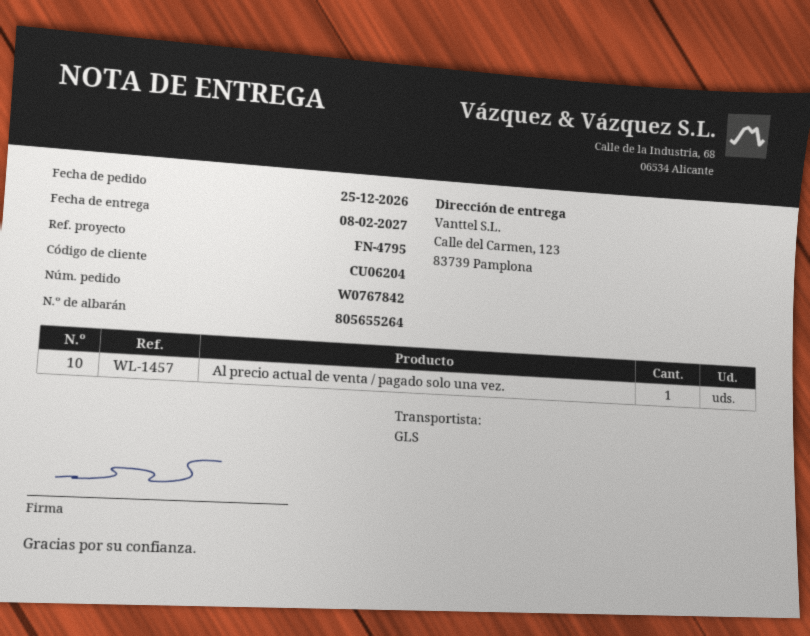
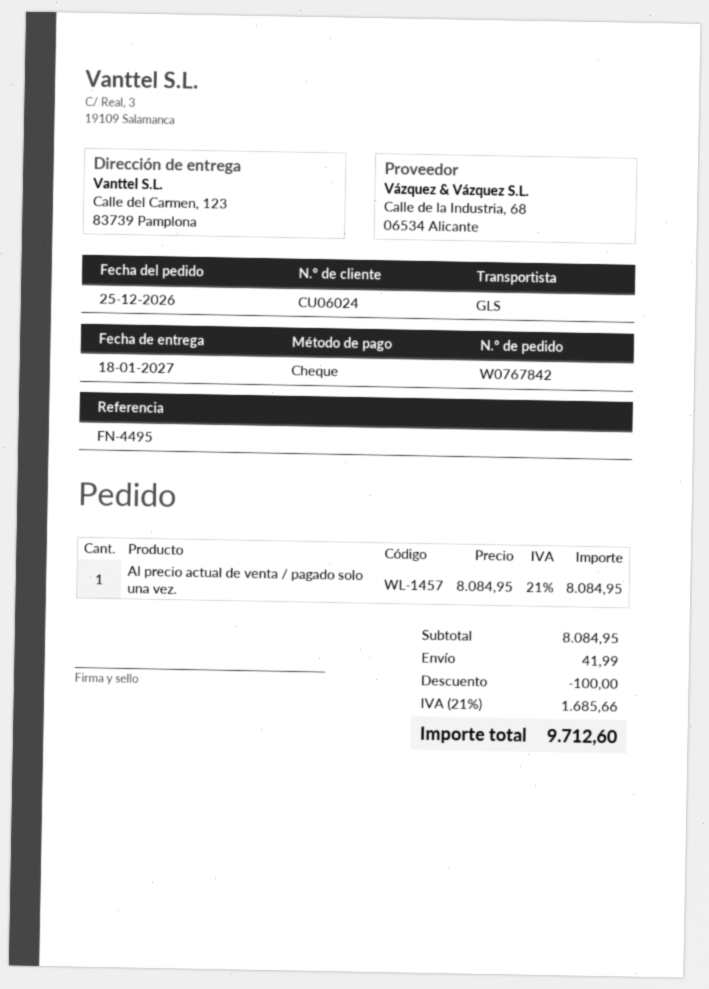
delivery date: 2027-02-08 -> 2027-01-18
customer number: CU06204 -> CU06024
reference: FN-4795 -> FN-4495

